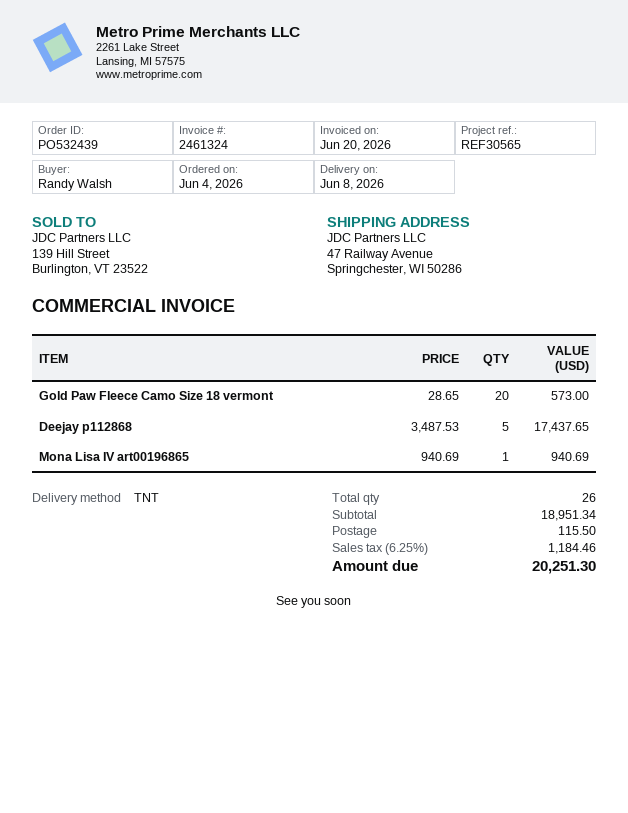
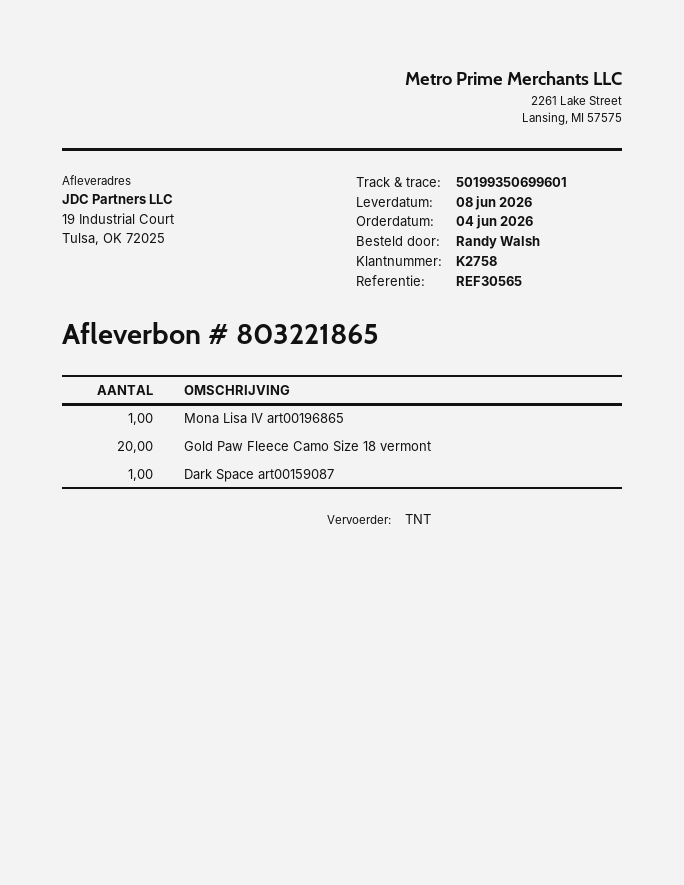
ship to: 47 Railway Avenue, Springchester, WI 50286 -> 19 Industrial Court, Tulsa, OK 72025
Deejay p112868: 5 -> none
Dark Space art00159087: none -> 1

